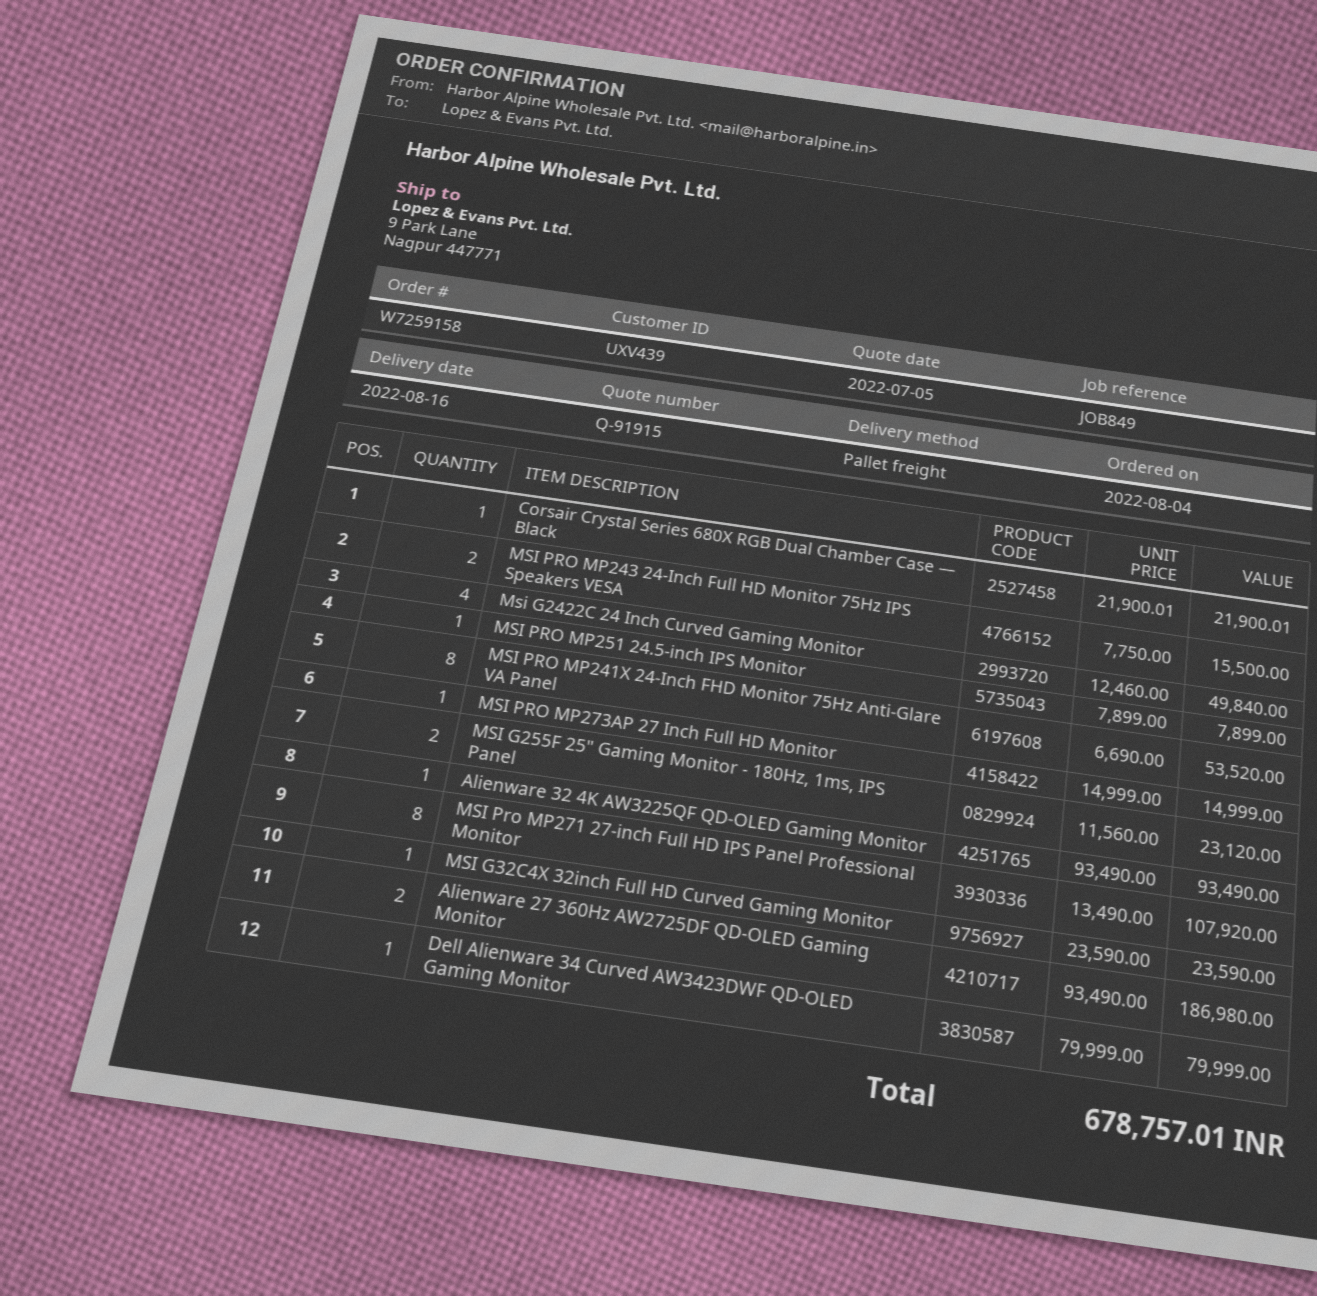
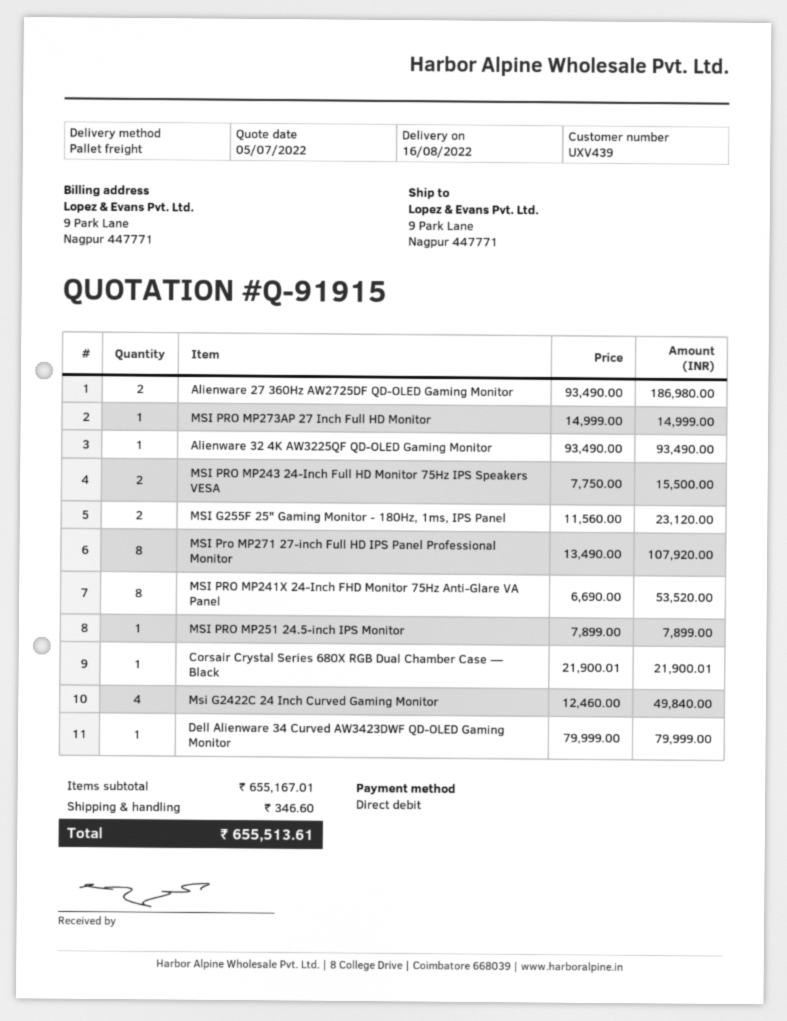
MSI G32C4X 32inch Full HD Curved Gaming Monitor: 1 x 23590.00 = 23590.00 -> none
shipping: none -> 346.60
total: 678757.01 -> 655513.61

